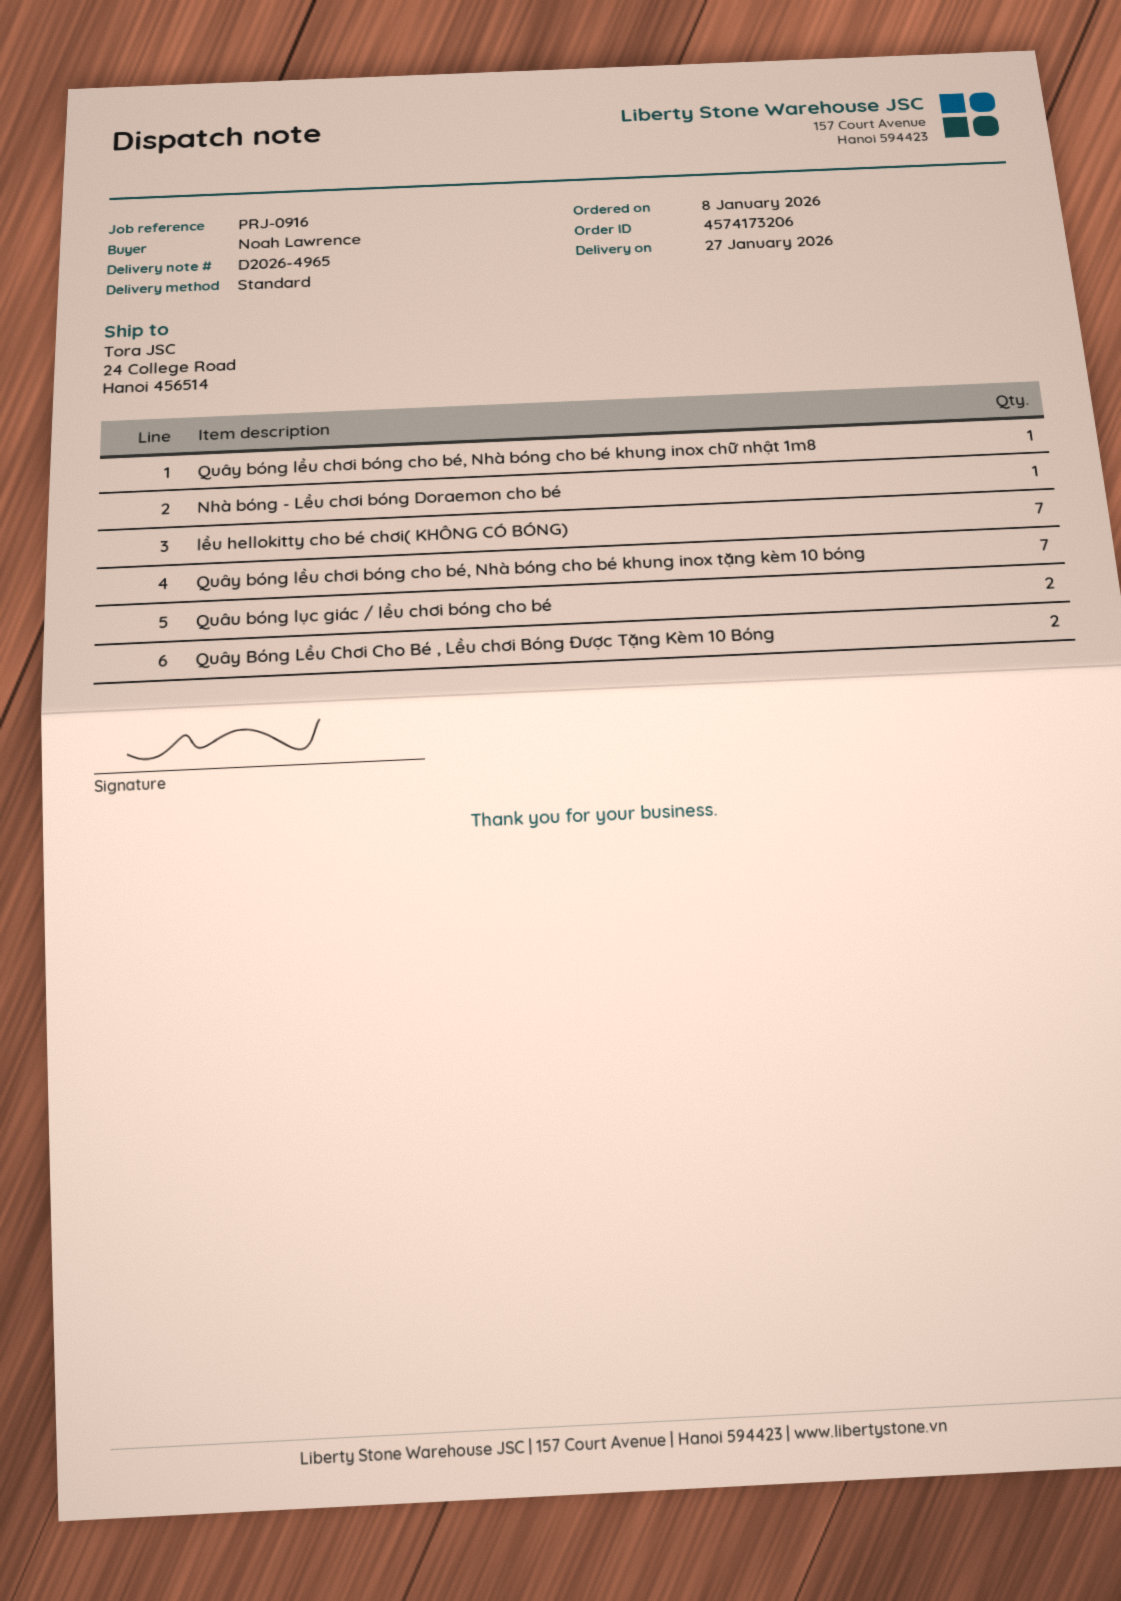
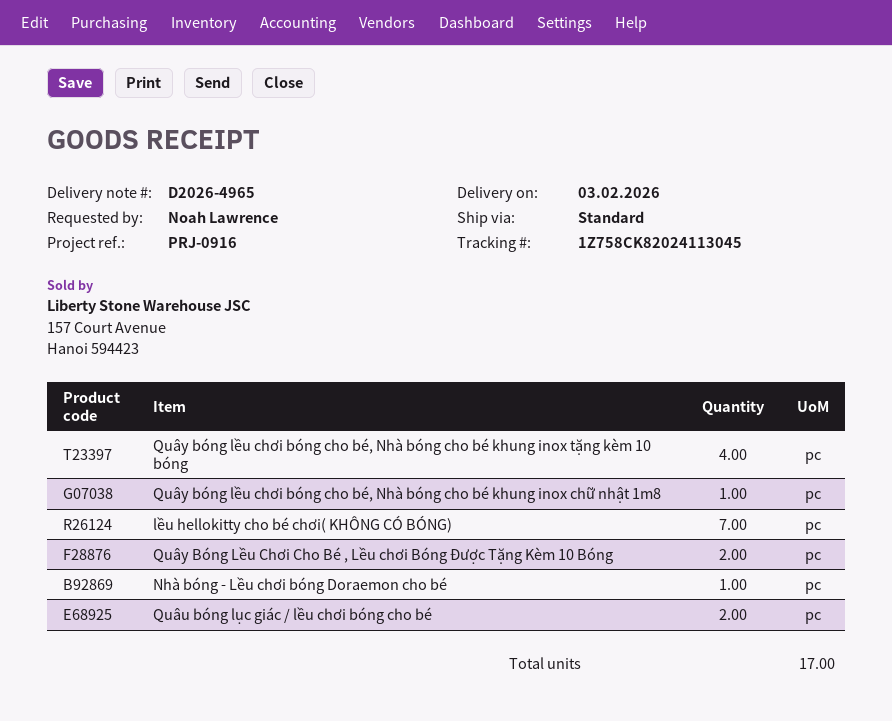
delivery date: 2026-01-27 -> 2026-02-03
Quây bóng lều chơi bóng cho bé, Nhà bóng cho bé khung inox tặng kèm 10 bóng: 7 -> 4

